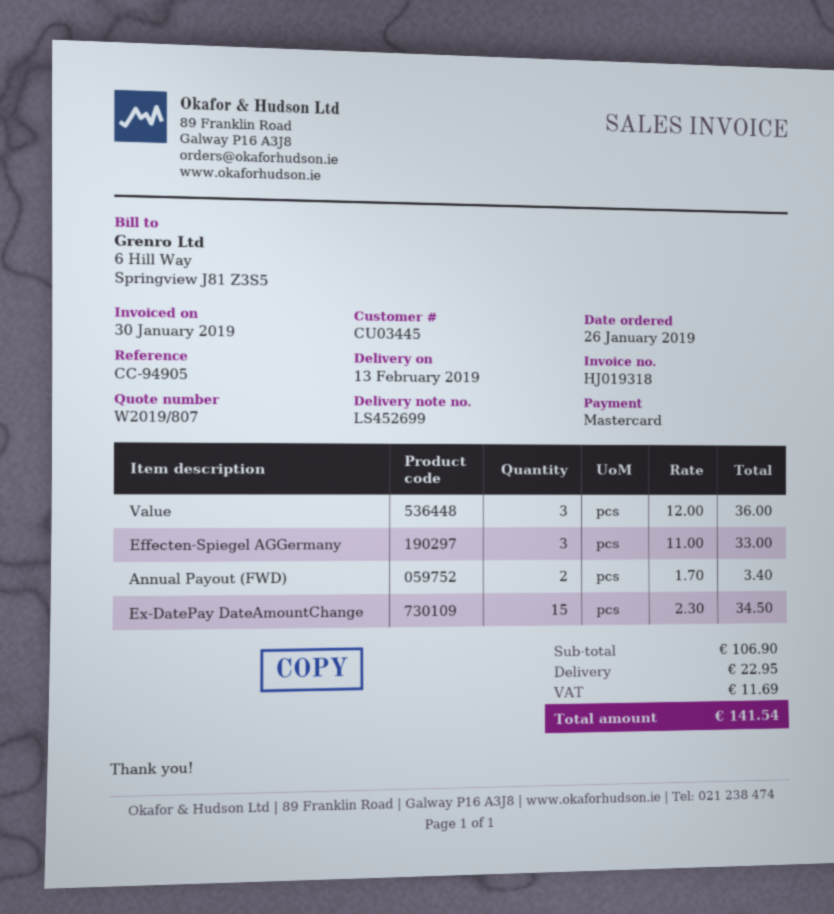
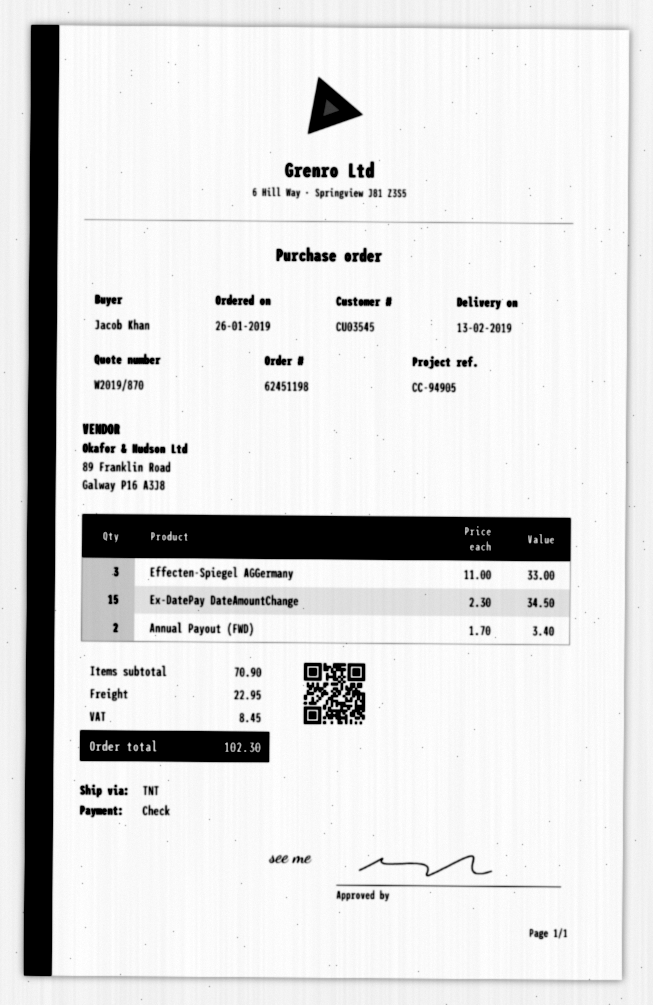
quote number: W2019/807 -> W2019/870
customer number: CU03445 -> CU03545
payment method: Mastercard -> cheque
Value: 3 x 12.00 = 36.00 -> none
subtotal: 106.90 -> 70.90
tax: 11.69 -> 8.45
total: 141.54 -> 102.30

